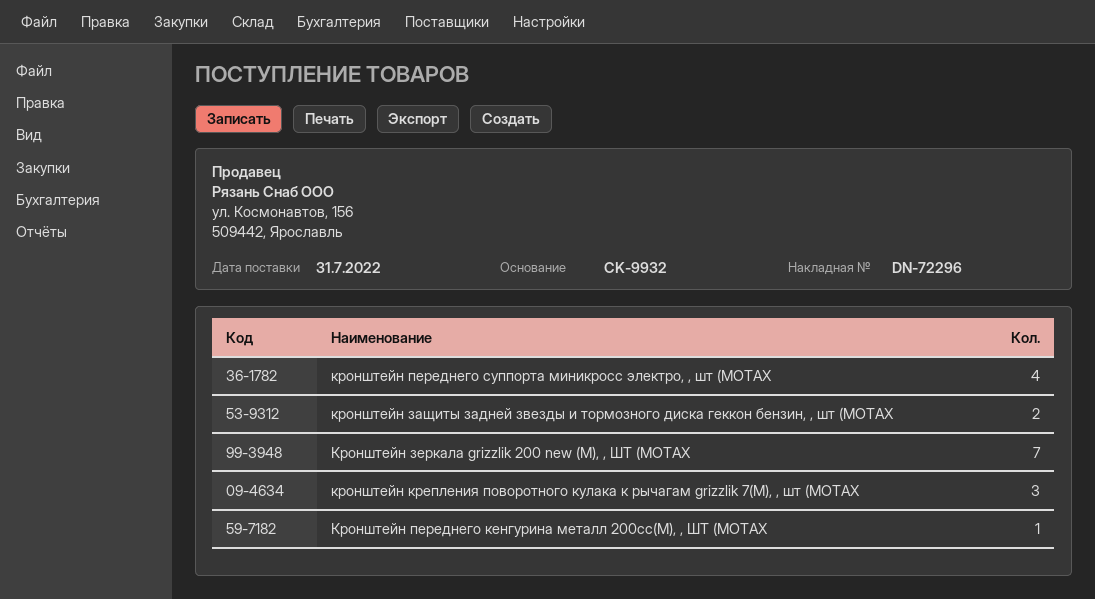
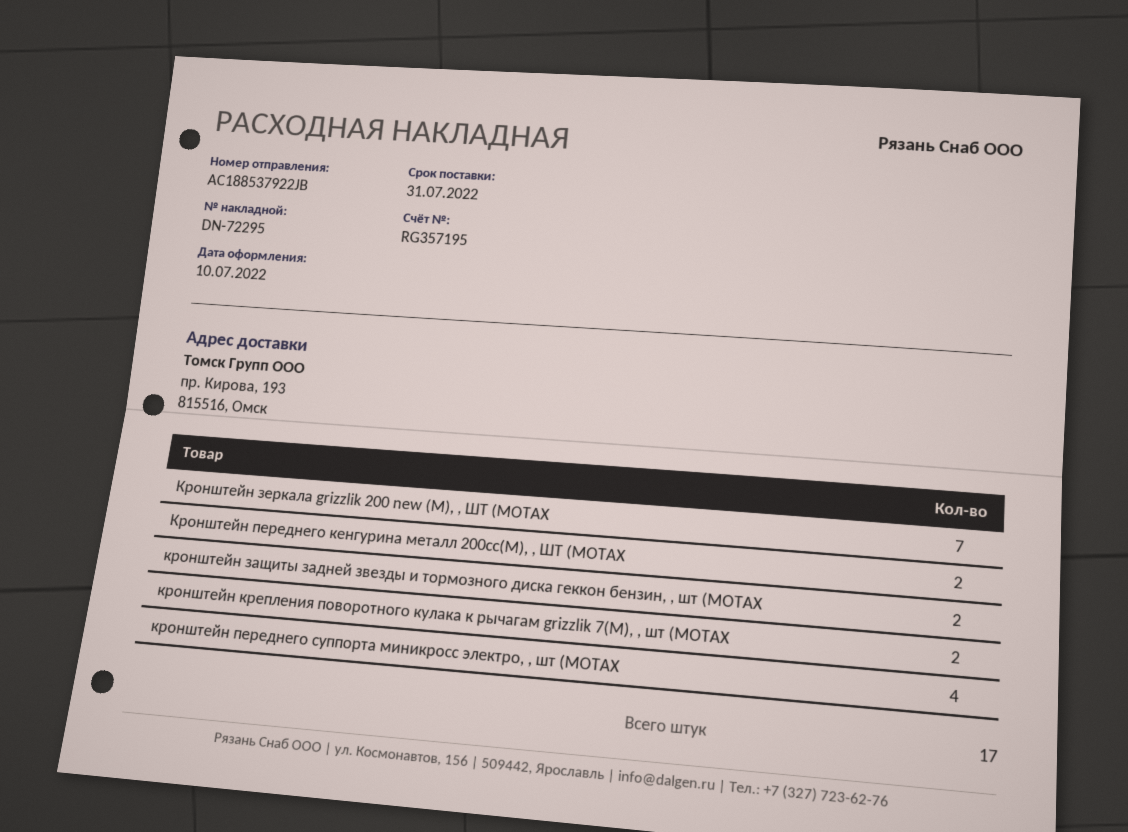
delivery note number: DN-72296 -> DN-72295
кронштейн крепления поворотного кулака к рычагам grizzlik 7(М), , шт (MOTAX: 3 -> 2
Кронштейн переднего кенгурина металл 200сс(М), , ШТ (MOTAX: 1 -> 2

